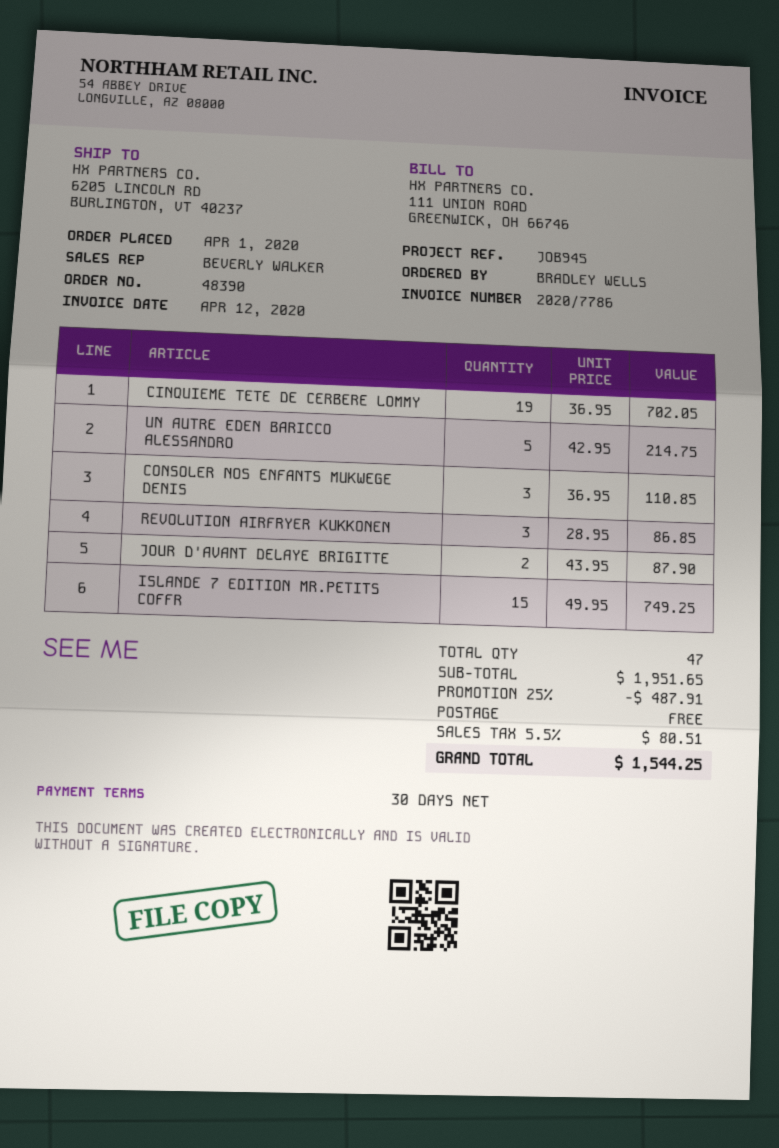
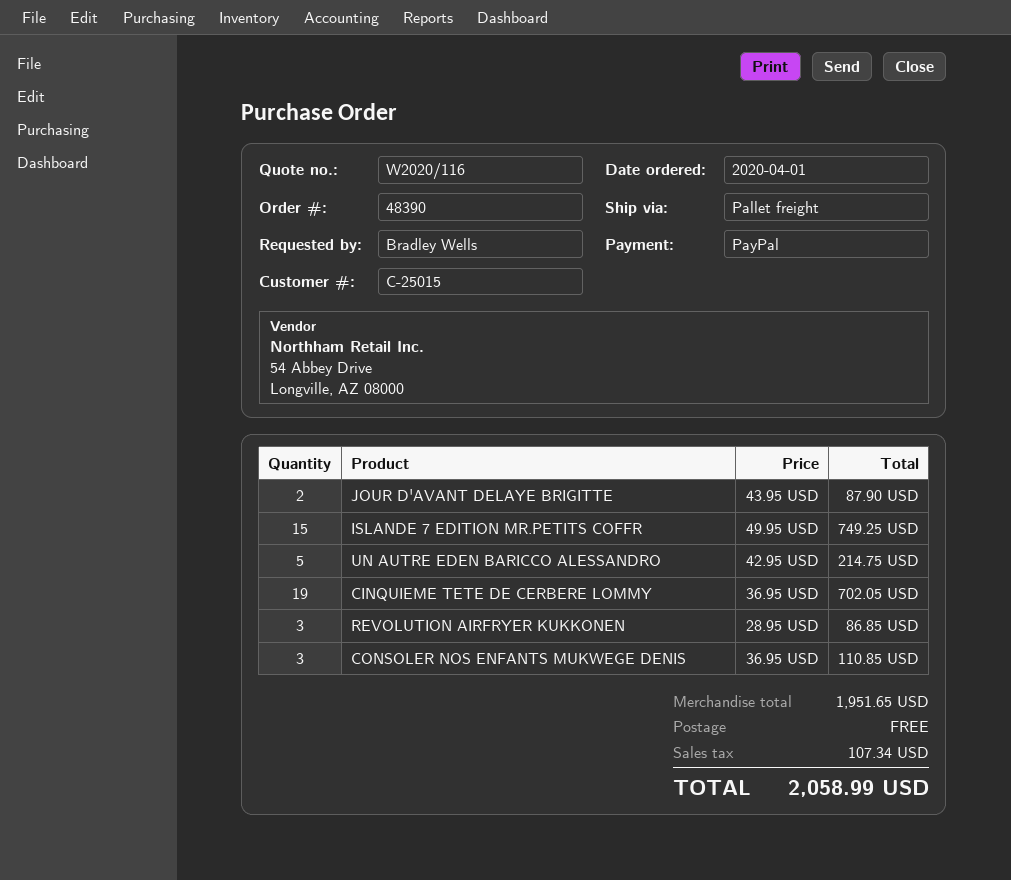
discount: 25% = 487.91 -> none
tax: 80.51 -> 107.34
total: 1544.25 -> 2058.99

